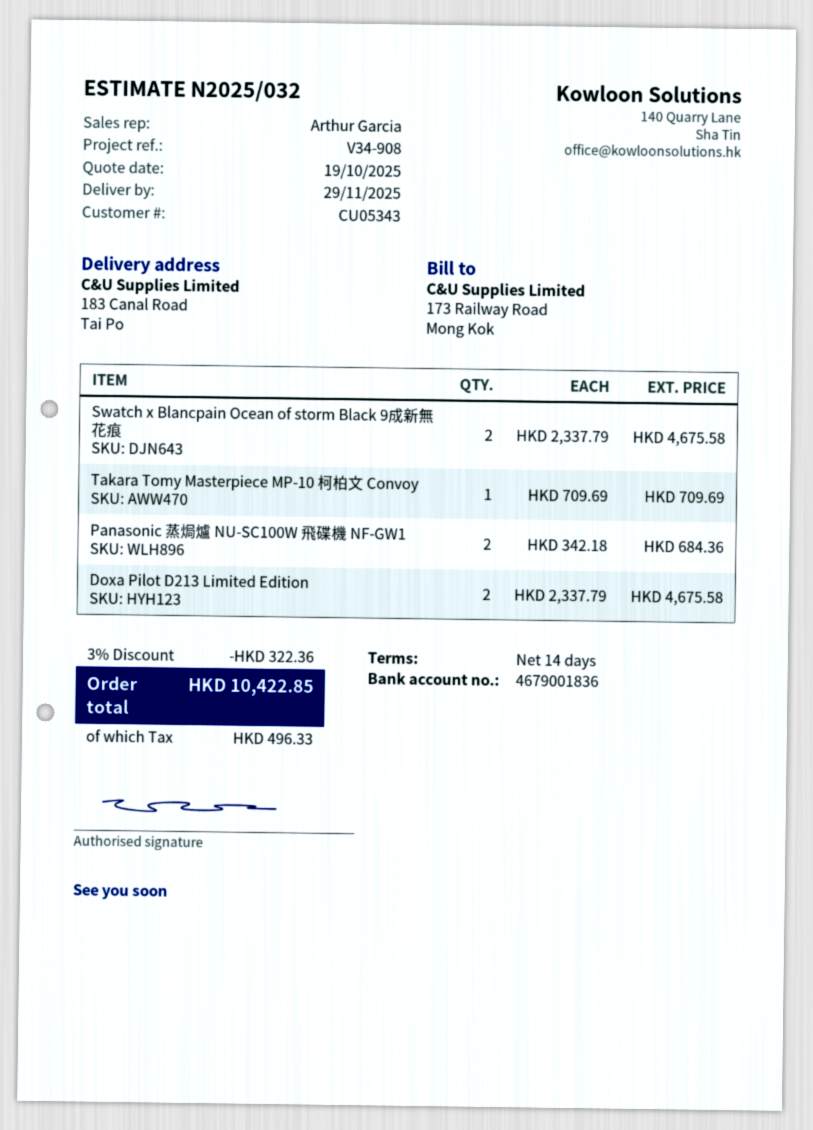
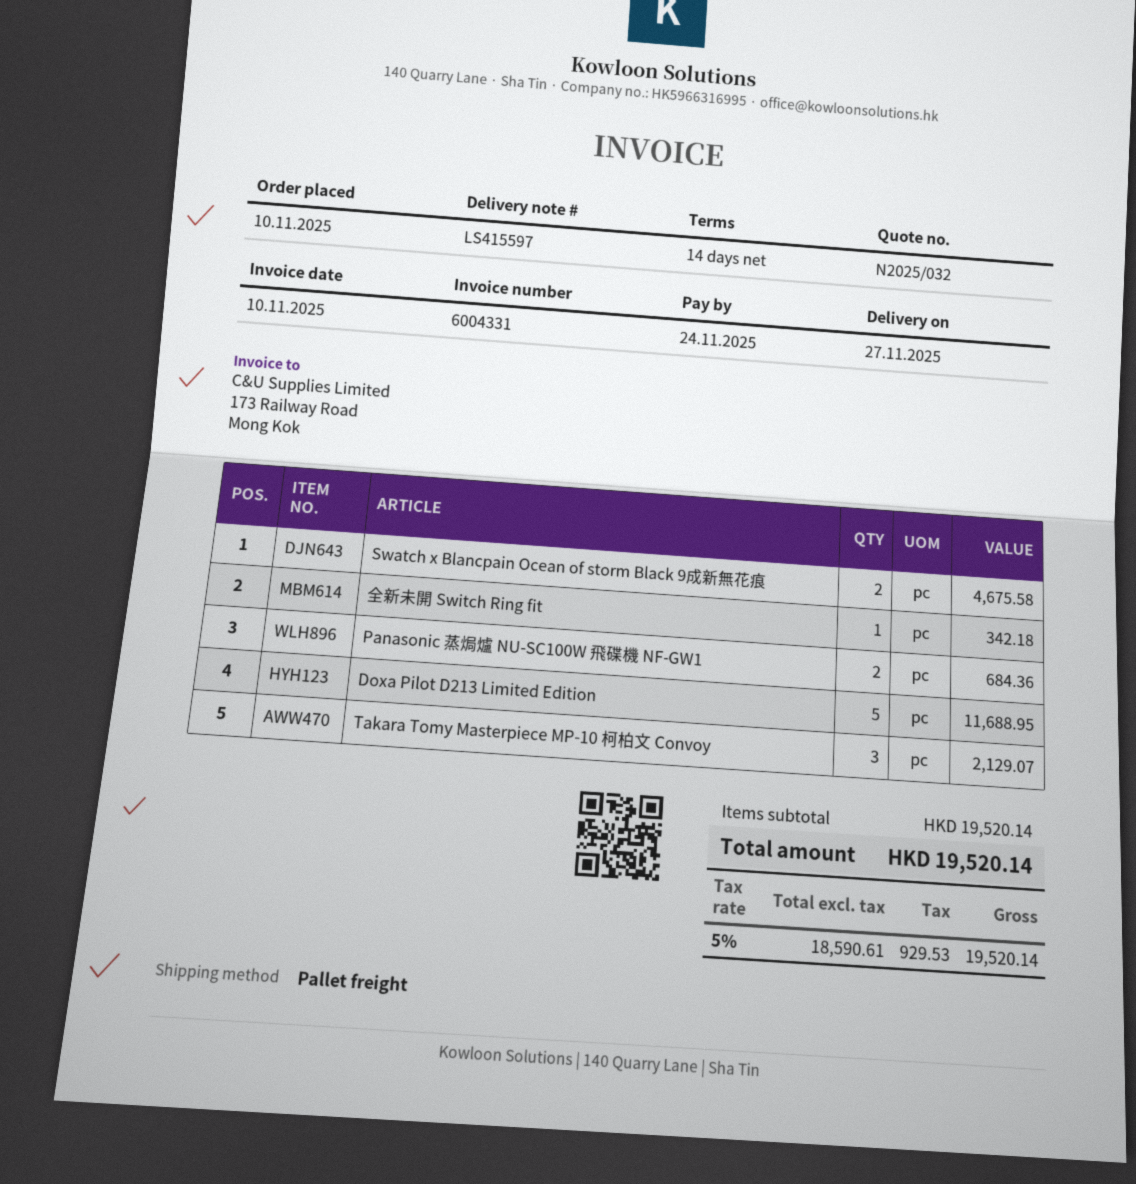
delivery date: 2025-11-29 -> 2025-11-27
Takara Tomy Masterpiece MP-10 柯柏文 Convoy: 1 for 709.69 -> 3 for 2129.07
Doxa Pilot D213 Limited Edition: 2 for 4675.58 -> 5 for 11688.95
全新未開 Switch Ring fit: none -> 1 for 342.18
discount: 3% = 322.36 -> none
tax: 496.33 -> 929.53
total: 10422.85 -> 19520.14

